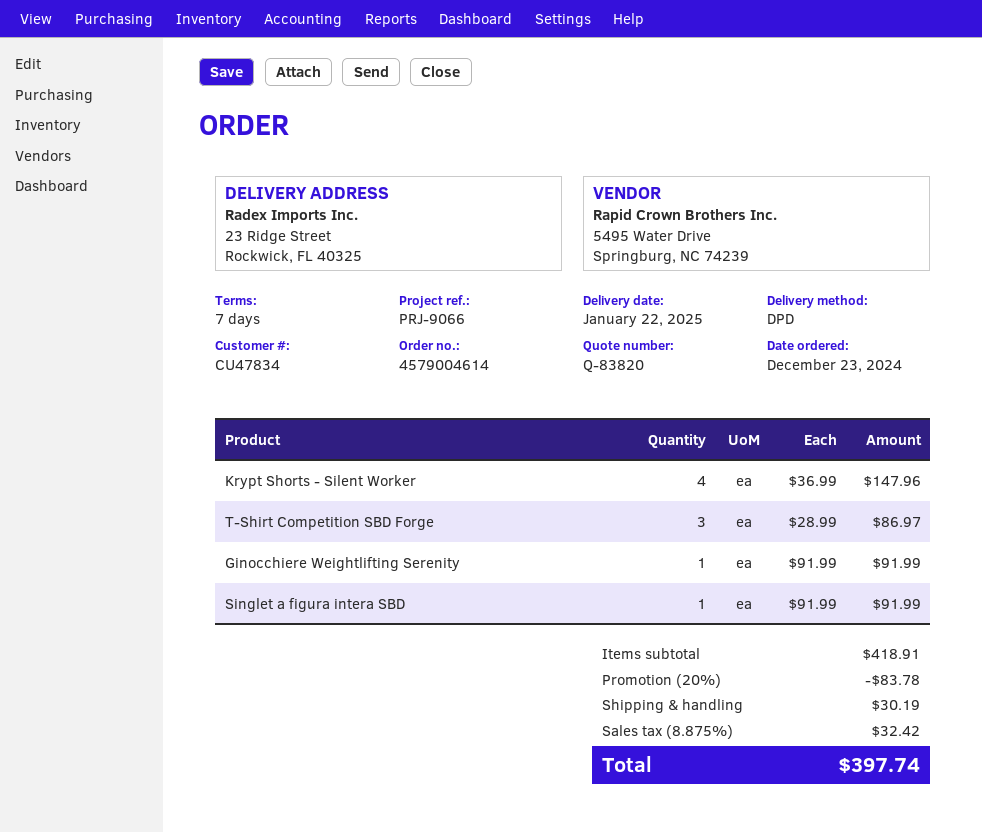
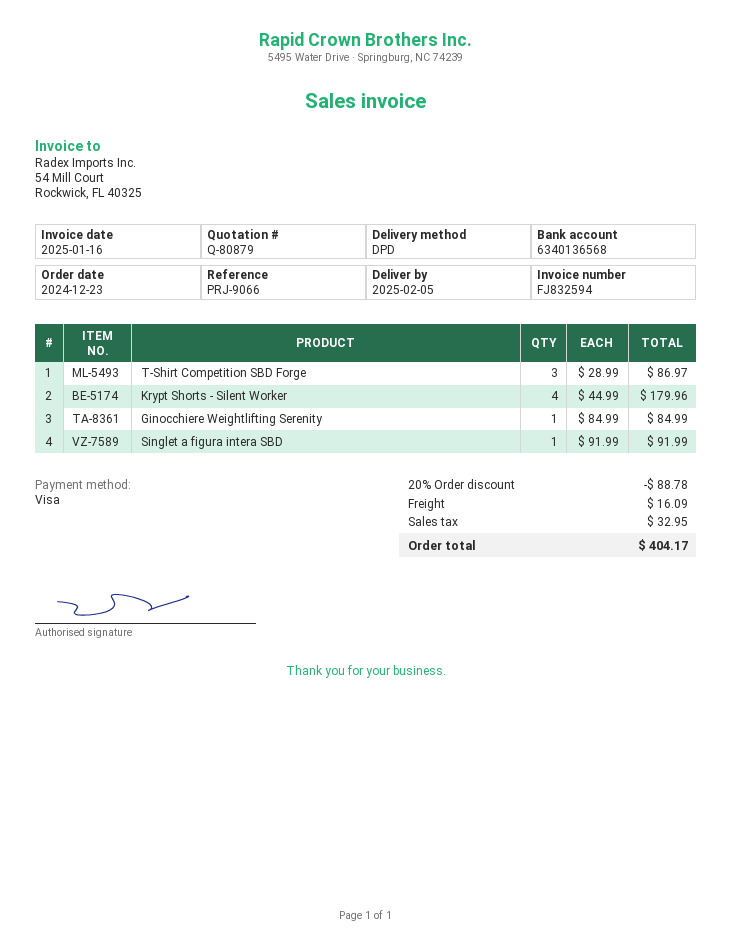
quote number: Q-83820 -> Q-80879
delivery date: 2025-01-22 -> 2025-02-05
Krypt Shorts - Silent Worker: 4 x 36.99 = 147.96 -> 4 x 44.99 = 179.96
Ginocchiere Weightlifting Serenity: 1 x 91.99 = 91.99 -> 1 x 84.99 = 84.99
discount: 20% = 83.78 -> 20% = 88.78
shipping: 30.19 -> 16.09
tax: 32.42 -> 32.95
total: 397.74 -> 404.17

